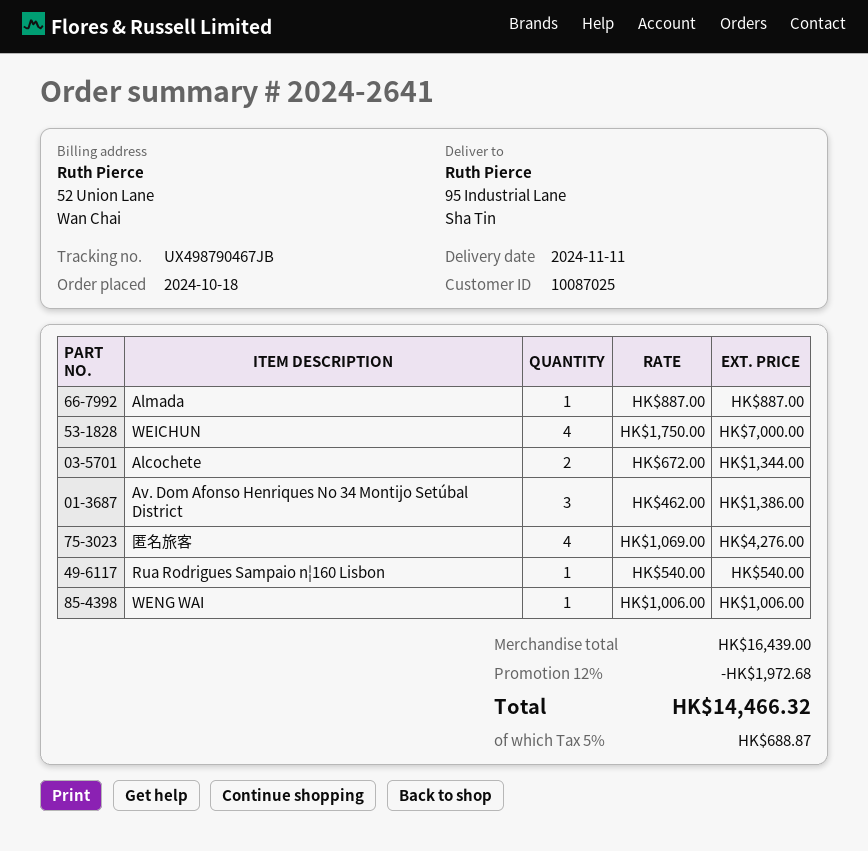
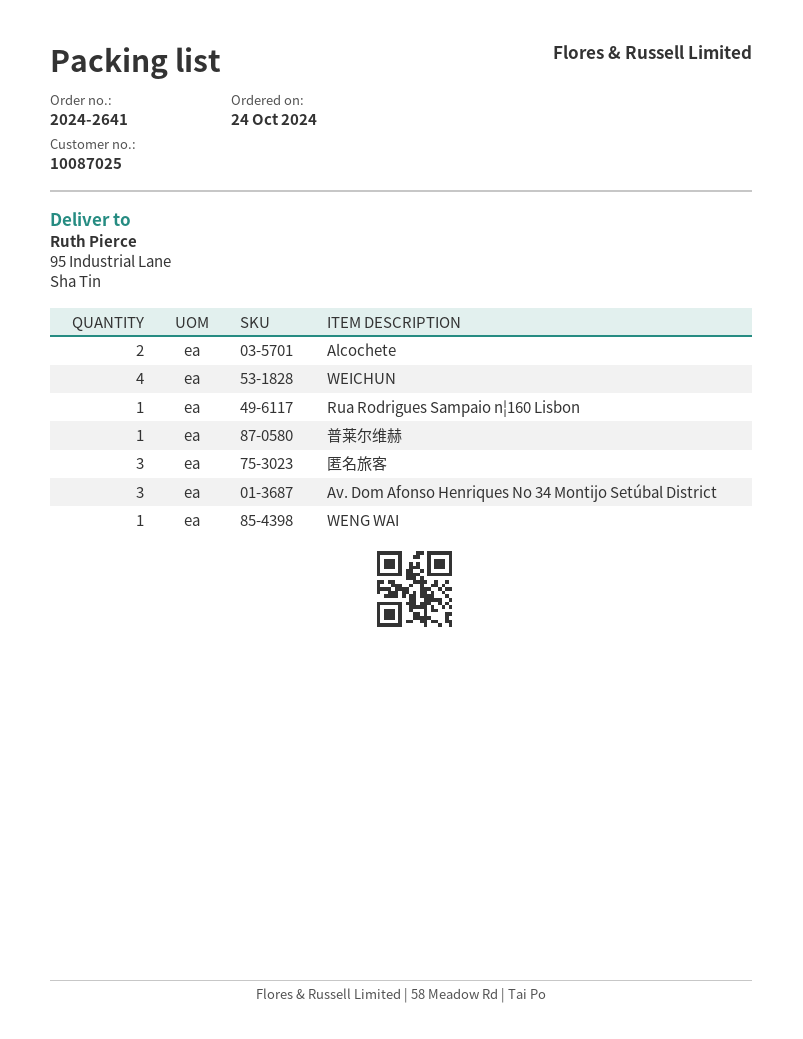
order date: 2024-10-18 -> 2024-10-24
Almada: 1 -> none
匿名旅客: 4 -> 3
普莱尔维赫: none -> 1

